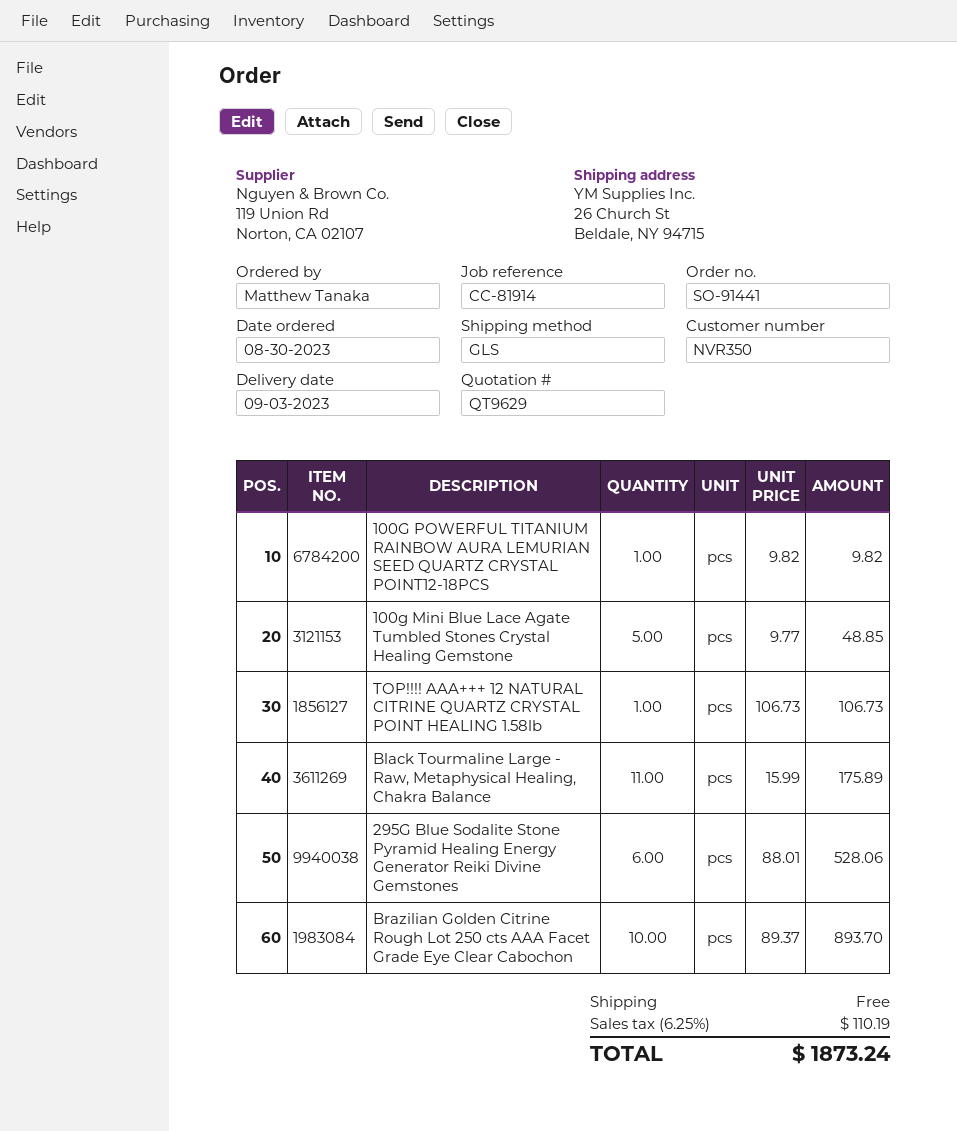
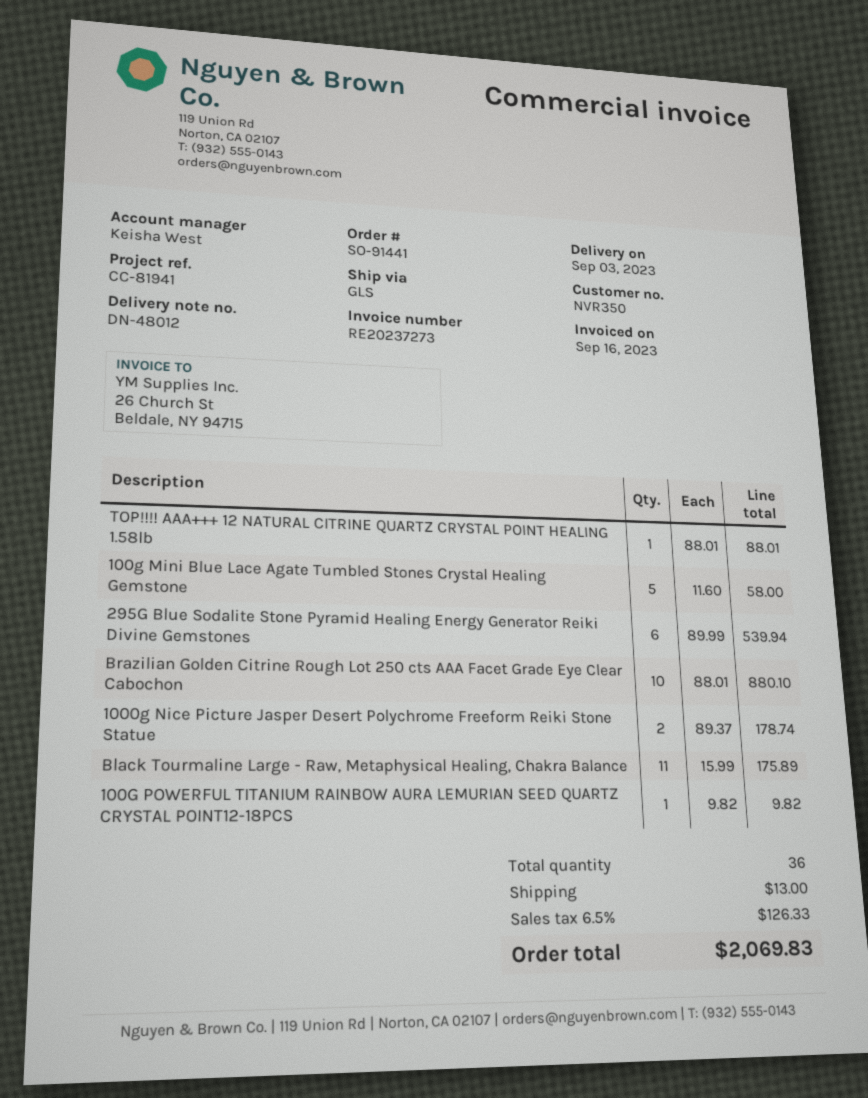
reference: CC-81914 -> CC-81941
100g Mini Blue Lace Agate Tumbled Stones Crystal Healing Gemstone: 5 x 9.77 = 48.85 -> 5 x 11.60 = 58.00
TOP!!!! AAA+++ 12 NATURAL CITRINE QUARTZ CRYSTAL POINT HEALING 1.58lb: 1 x 106.73 = 106.73 -> 1 x 88.01 = 88.01
295G Blue Sodalite Stone Pyramid Healing Energy Generator Reiki Divine Gemstones: 6 x 88.01 = 528.06 -> 6 x 89.99 = 539.94
Brazilian Golden Citrine Rough Lot 250 cts AAA Facet Grade Eye Clear Cabochon: 10 x 89.37 = 893.70 -> 10 x 88.01 = 880.10
1000g Nice Picture Jasper Desert Polychrome Freeform Reiki Stone Statue: none -> 2 x 89.37 = 178.74
shipping: 0.00 -> 13.00
tax: 6.25% = 110.19 -> 6.5% = 126.33
total: 1873.24 -> 2069.83

